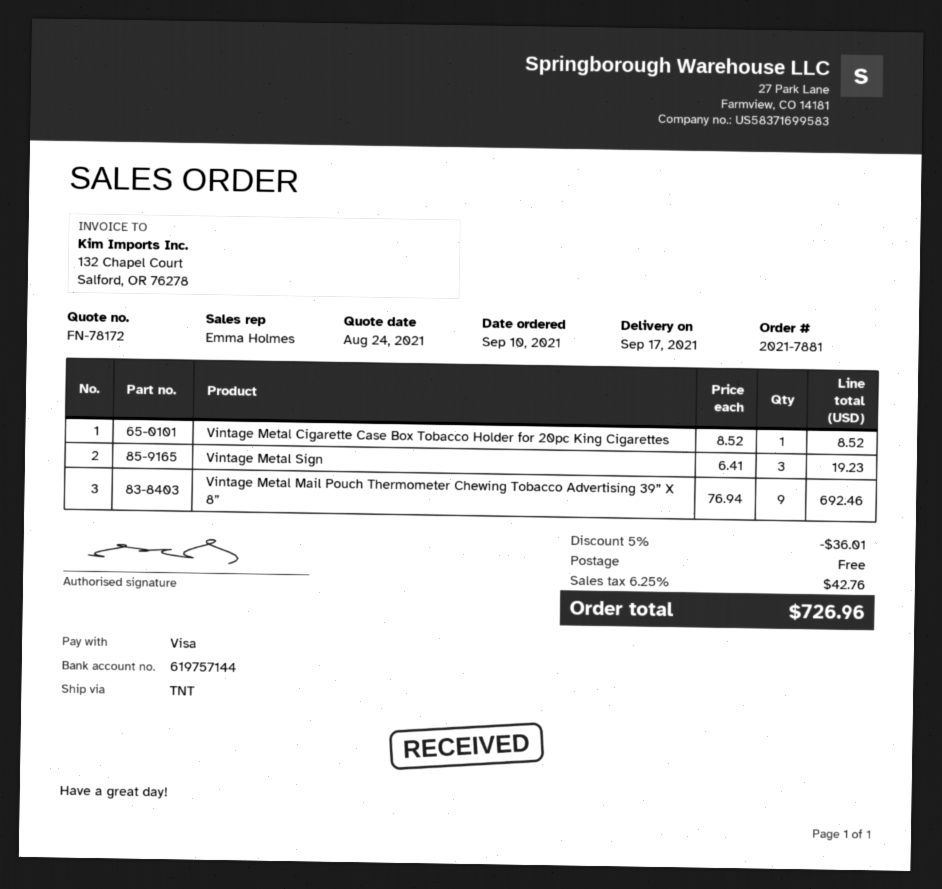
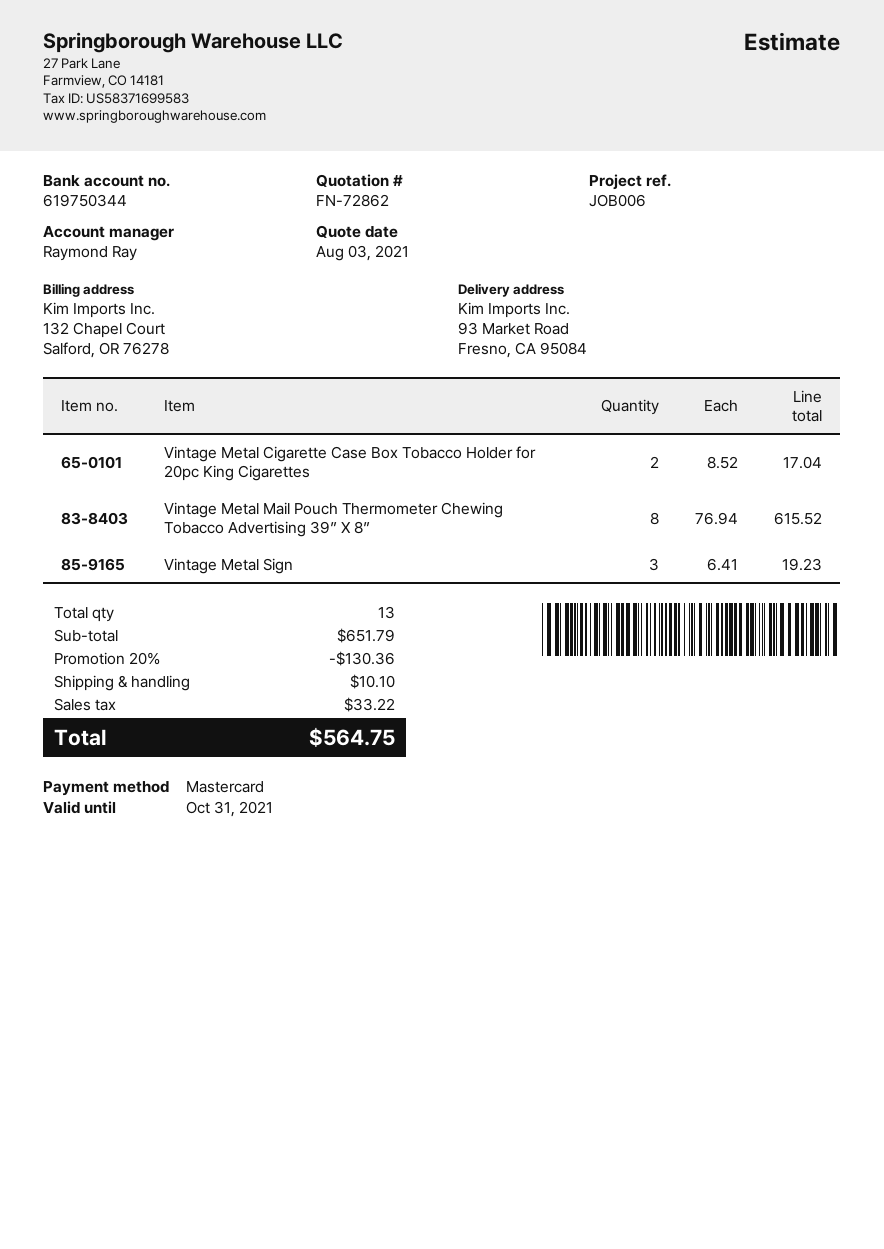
quote number: FN-78172 -> FN-72862
quote date: 2021-08-24 -> 2021-08-03
sales rep: Emma Holmes -> Raymond Ray
payment method: Visa -> Mastercard
bank account: 619757144 -> 619750344
Vintage Metal Cigarette Case Box Tobacco Holder for 20pc King Cigarettes: 1 x 8.52 = 8.52 -> 2 x 8.52 = 17.04
Vintage Metal Mail Pouch Thermometer Chewing Tobacco Advertising 39” X 8”: 9 x 76.94 = 692.46 -> 8 x 76.94 = 615.52
discount: 5% = 36.01 -> 20% = 130.36
shipping: 0.00 -> 10.10
tax: 42.76 -> 33.22
total: 726.96 -> 564.75

